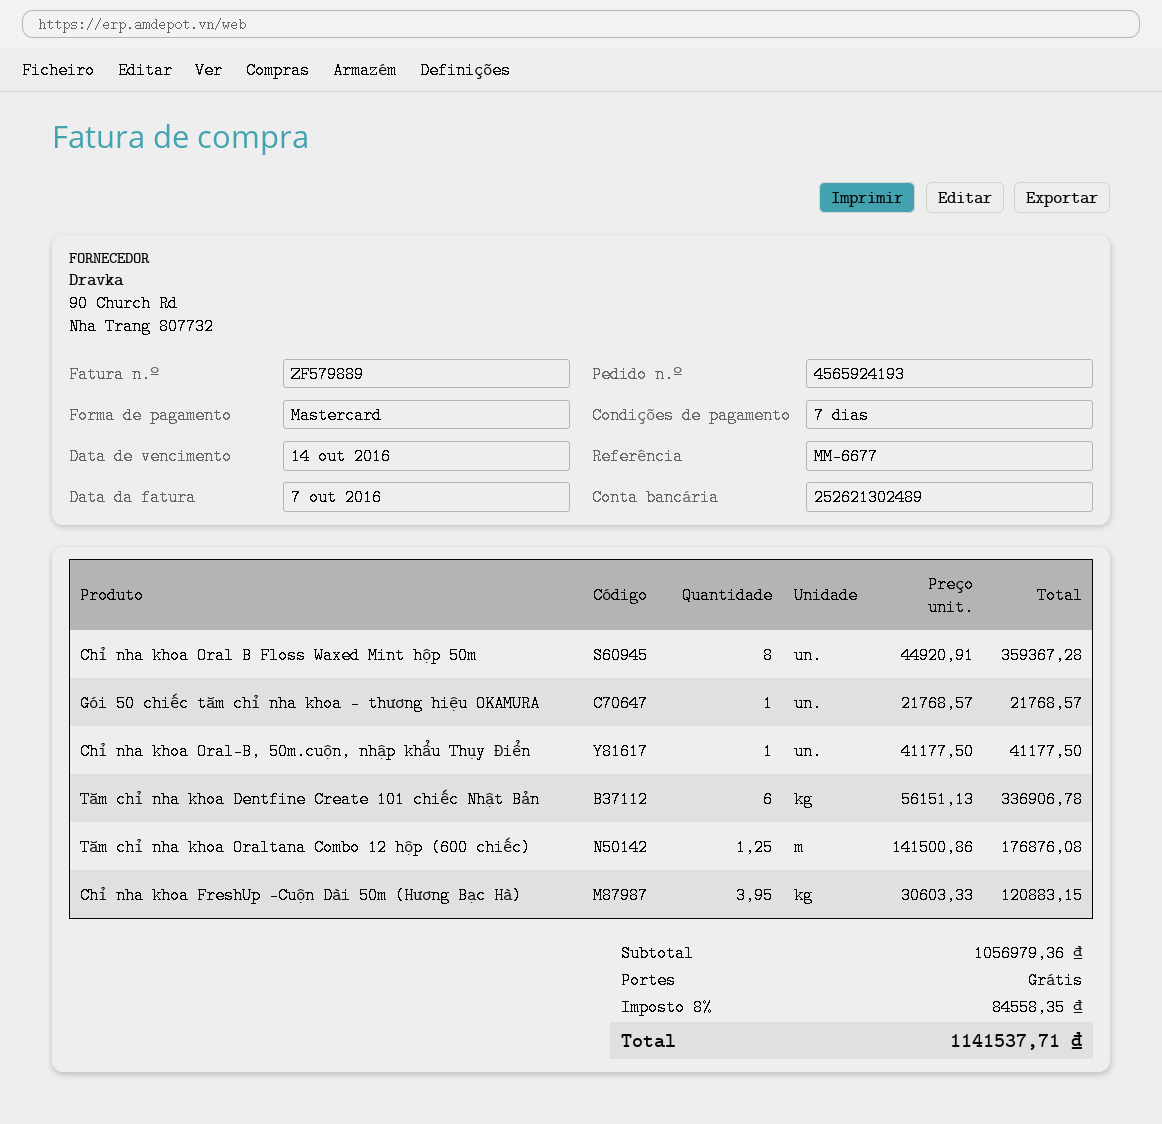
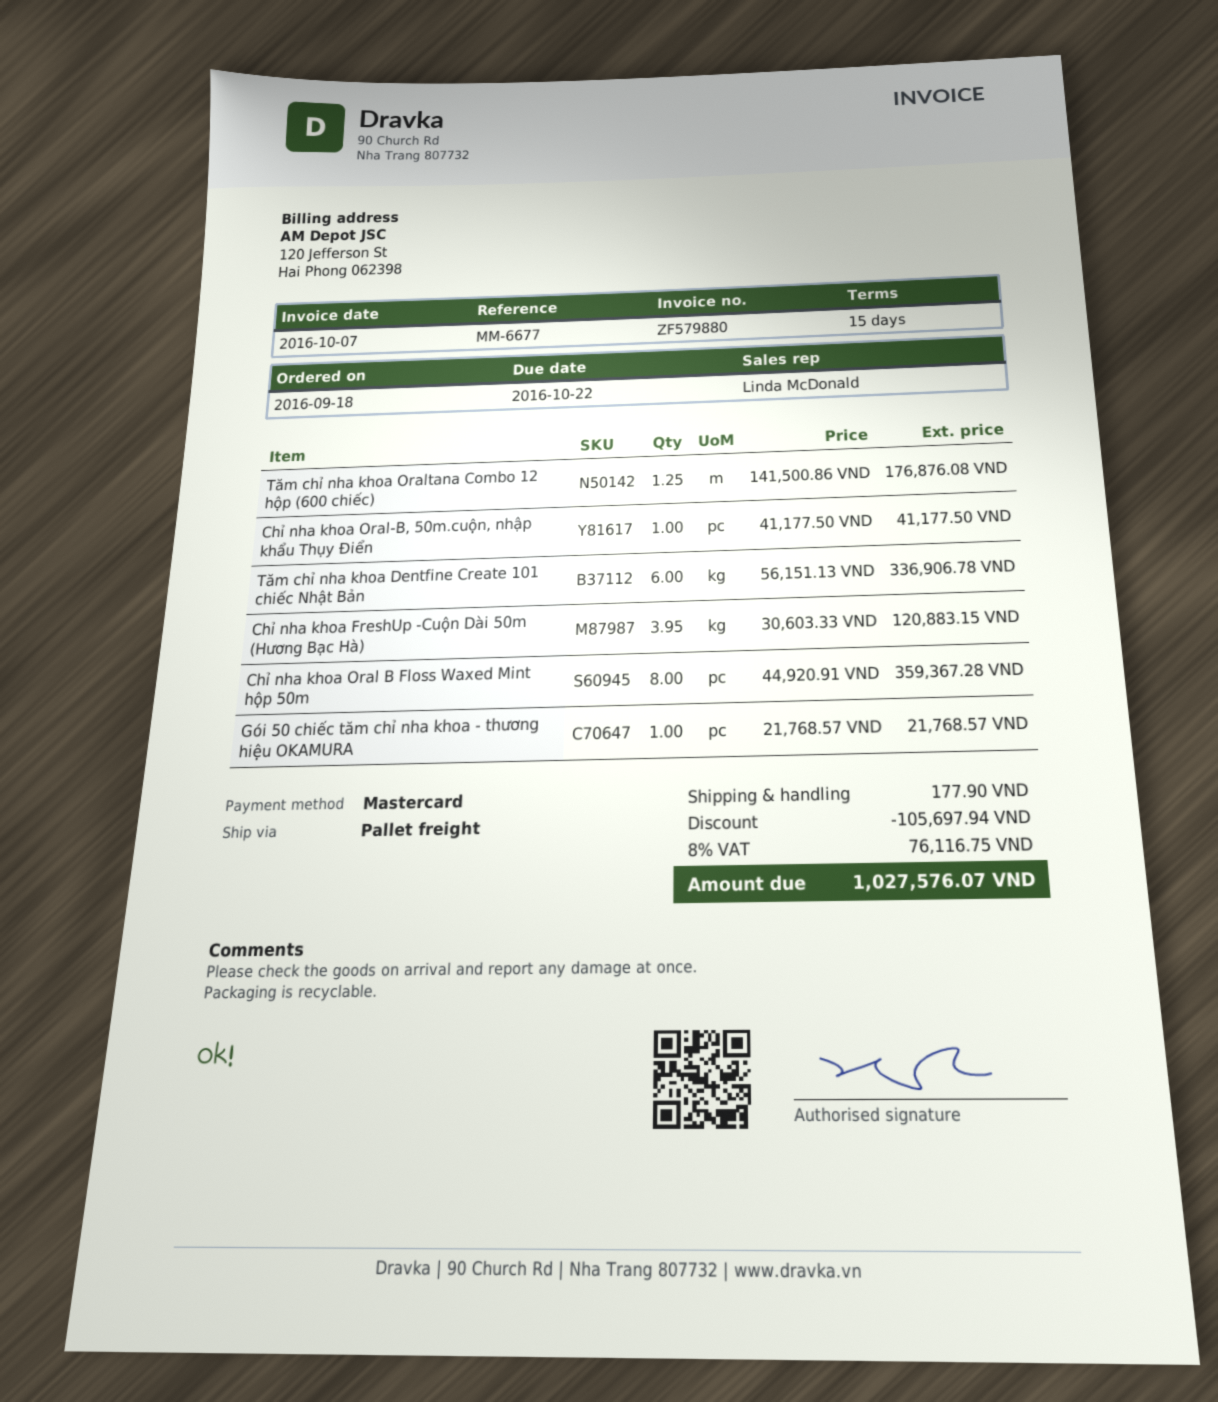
invoice number: ZF579889 -> ZF579880
payment terms: 7 days -> 15 days
due date: 2016-10-14 -> 2016-10-22
discount: none -> 105697.94
shipping: 0.00 -> 177.90
tax: 8% = 84558.35 -> 8% = 76116.75
total: 1141537.71 -> 1027576.07

